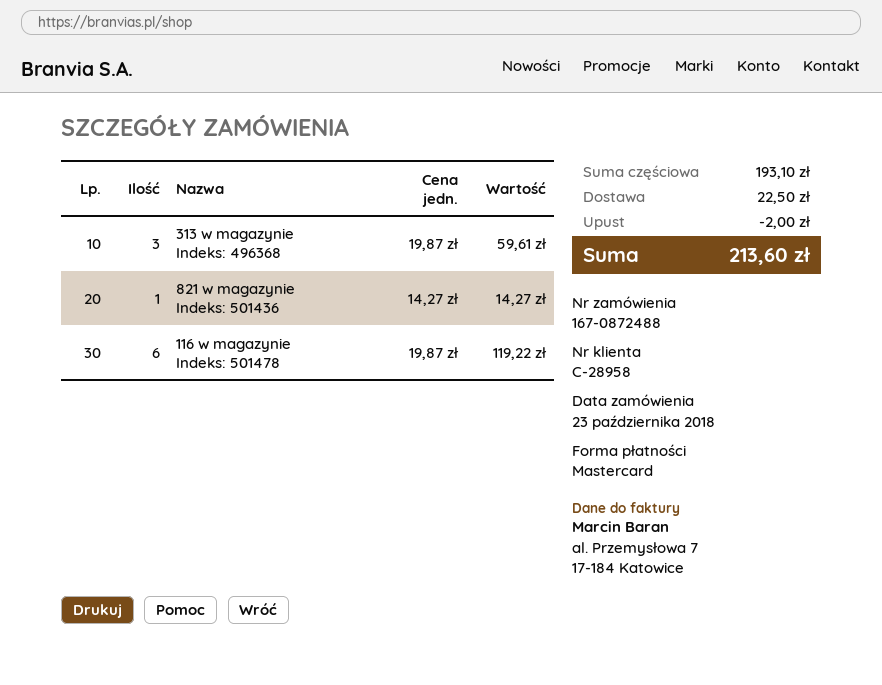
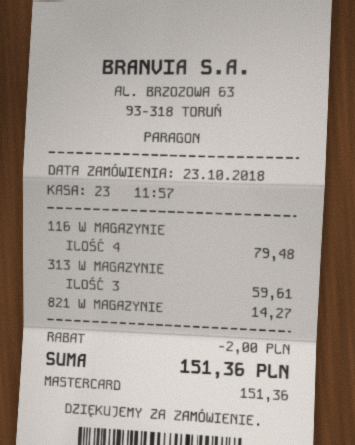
116 w magazynie: 6 for 119.22 -> 4 for 79.48
shipping: 22.50 -> none
total: 213.60 -> 151.36

